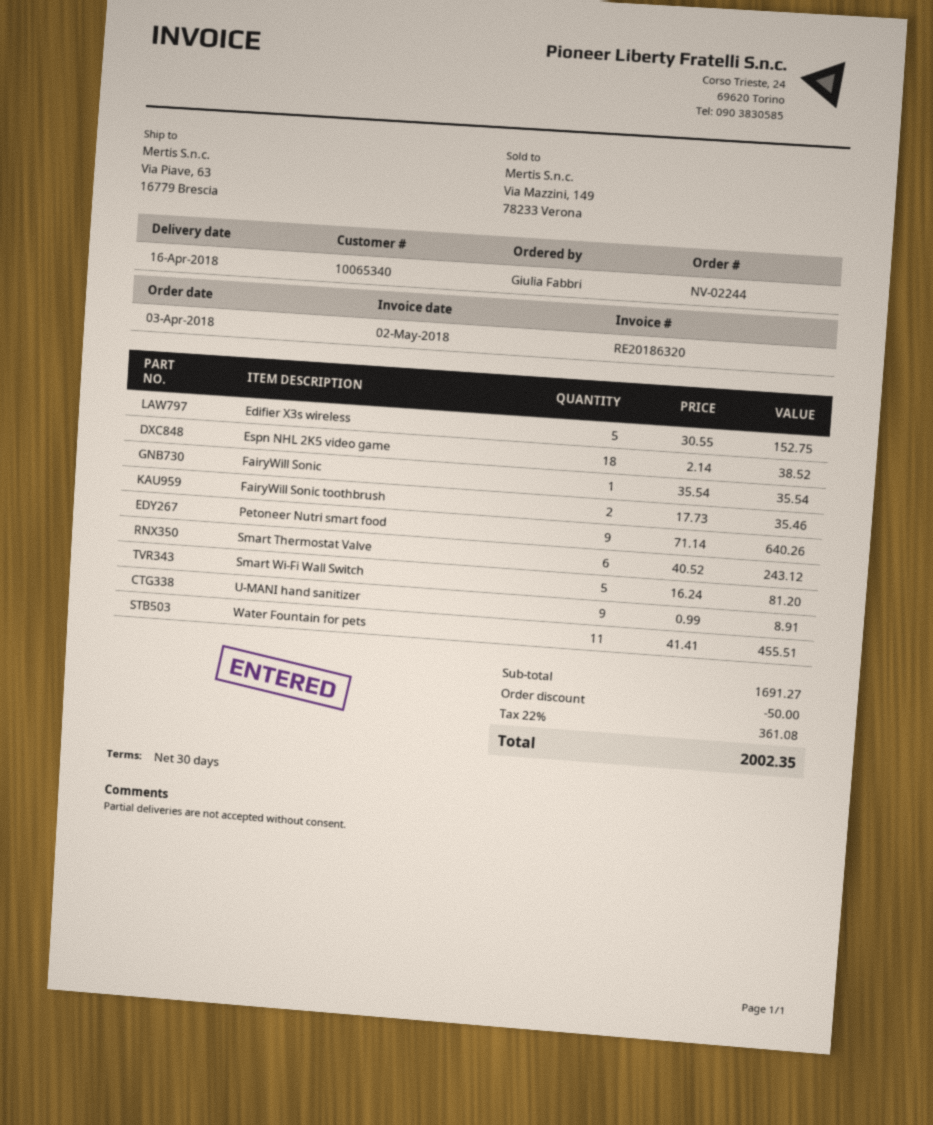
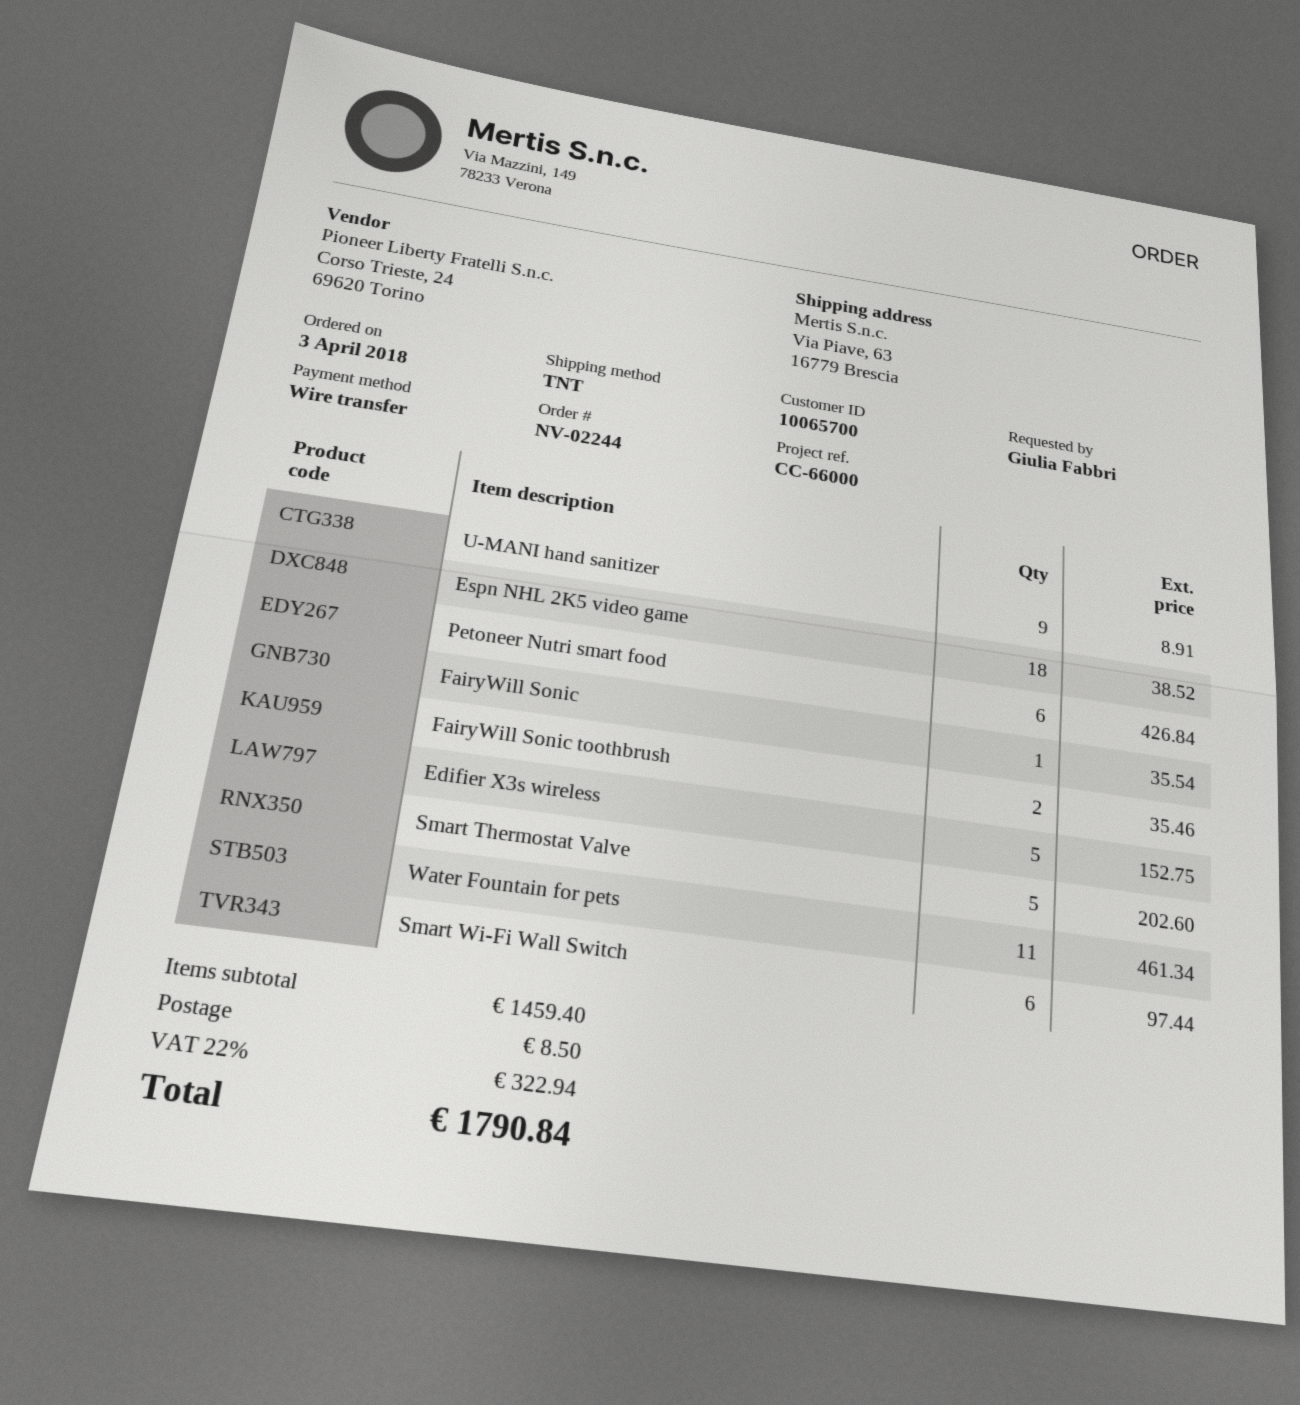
customer number: 10065340 -> 10065700
Petoneer Nutri smart food: 9 for 640.26 -> 6 for 426.84
Smart Thermostat Valve: 6 for 243.12 -> 5 for 202.60
Smart Wi-Fi Wall Switch: 5 for 81.20 -> 6 for 97.44
Water Fountain for pets: 11 for 455.51 -> 11 for 461.34
subtotal: 1691.27 -> 1459.40
discount: 50.00 -> none
shipping: none -> 8.50
tax: 22% = 361.08 -> 22% = 322.94
total: 2002.35 -> 1790.84

